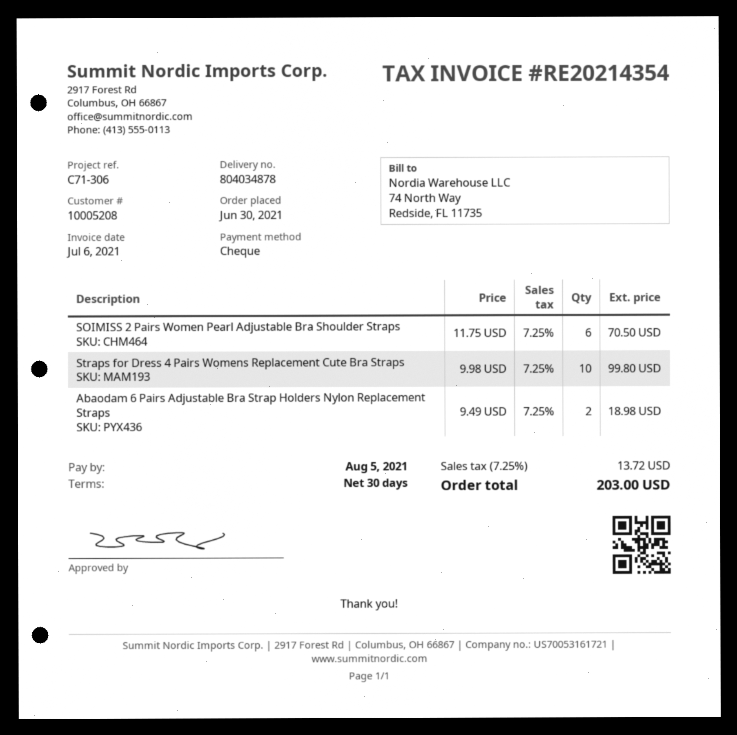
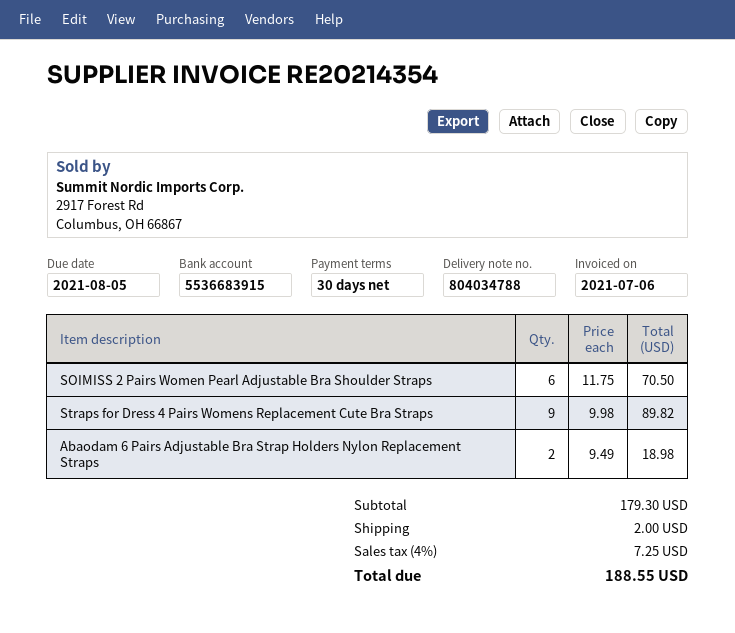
delivery note number: 804034878 -> 804034788
Straps for Dress 4 Pairs Womens Replacement Cute Bra Straps: 10 x 9.98 = 99.80 -> 9 x 9.98 = 89.82
shipping: none -> 2.00
tax: 7.25% = 13.72 -> 4% = 7.25
total: 203.00 -> 188.55

